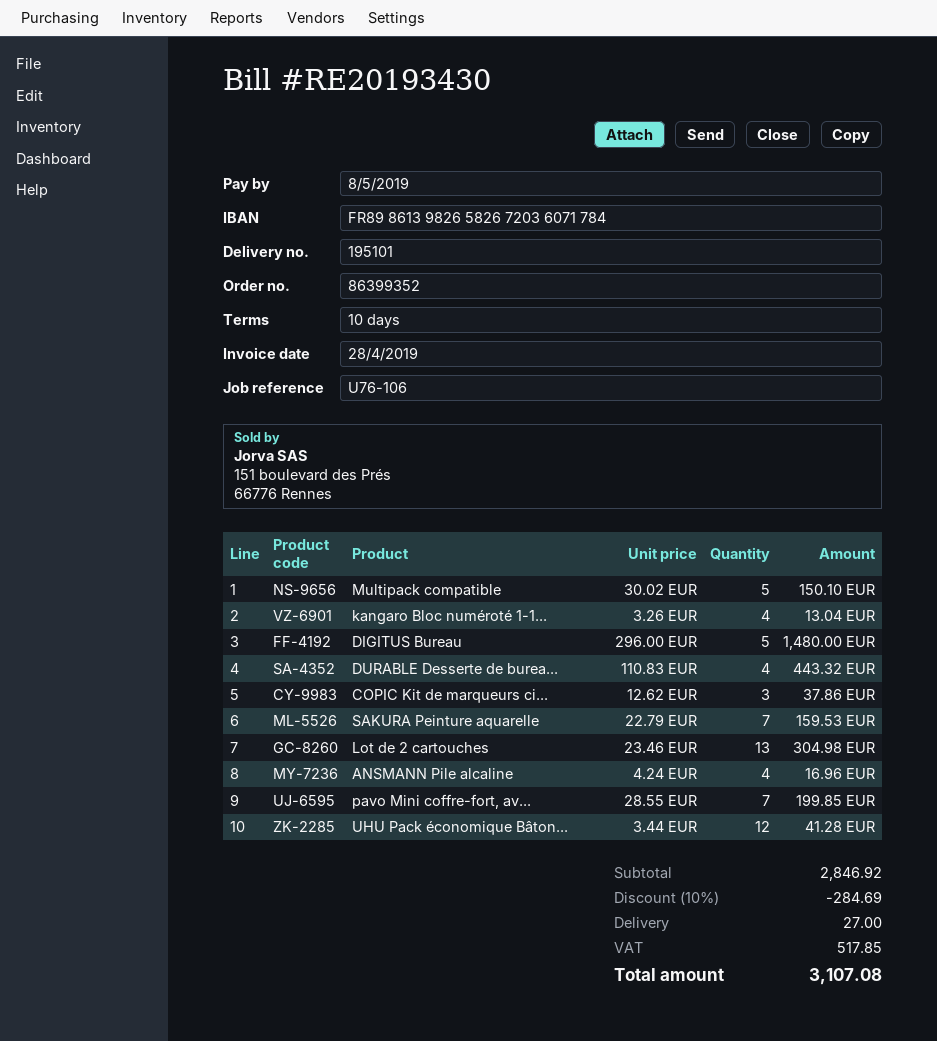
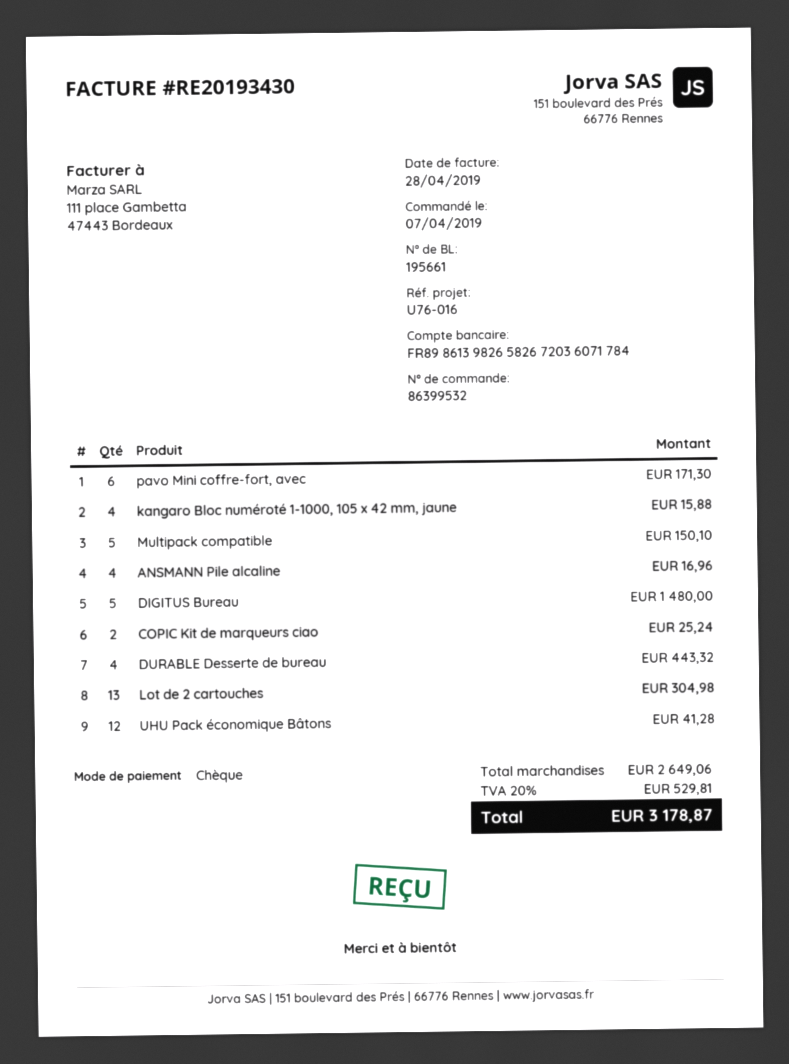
order number: 86399352 -> 86399532
delivery note number: 195101 -> 195661
reference: U76-106 -> U76-016
kangaro Bloc numéroté 1-1...: 4 for 13.04 -> 4 for 15.88
COPIC Kit de marqueurs ci...: 3 for 37.86 -> 2 for 25.24
SAKURA Peinture aquarelle: 7 for 159.53 -> none
pavo Mini coffre-fort, av...: 7 for 199.85 -> 6 for 171.30
subtotal: 2846.92 -> 2649.06
discount: 10% = 284.69 -> none
shipping: 27.00 -> none
tax: 517.85 -> 529.81
total: 3107.08 -> 3178.87

